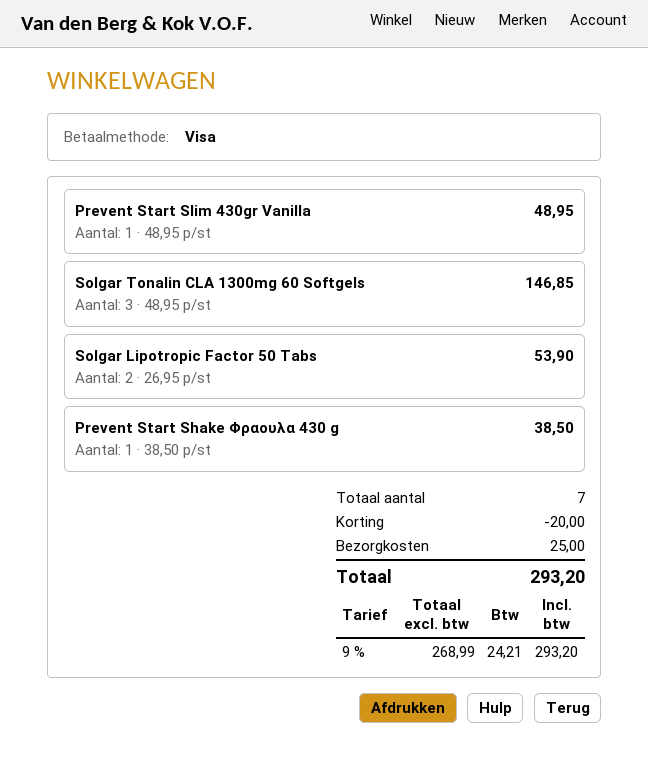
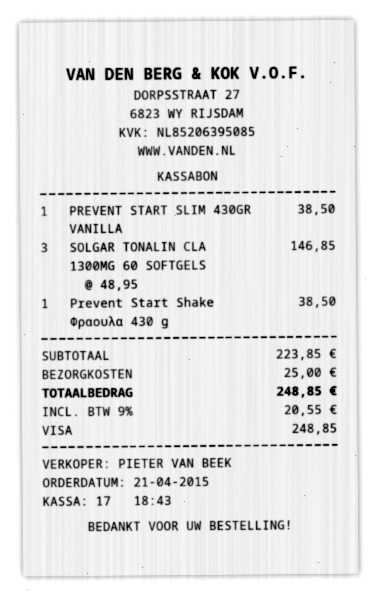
Prevent Start Slim 430gr Vanilla: 1 x 48.95 = 48.95 -> 1 x 38.50 = 38.50
Solgar Lipotropic Factor 50 Tabs: 2 x 26.95 = 53.90 -> none
discount: 20.00 -> none
tax: 9% = 24.21 -> 9% = 20.55
total: 293.20 -> 248.85

